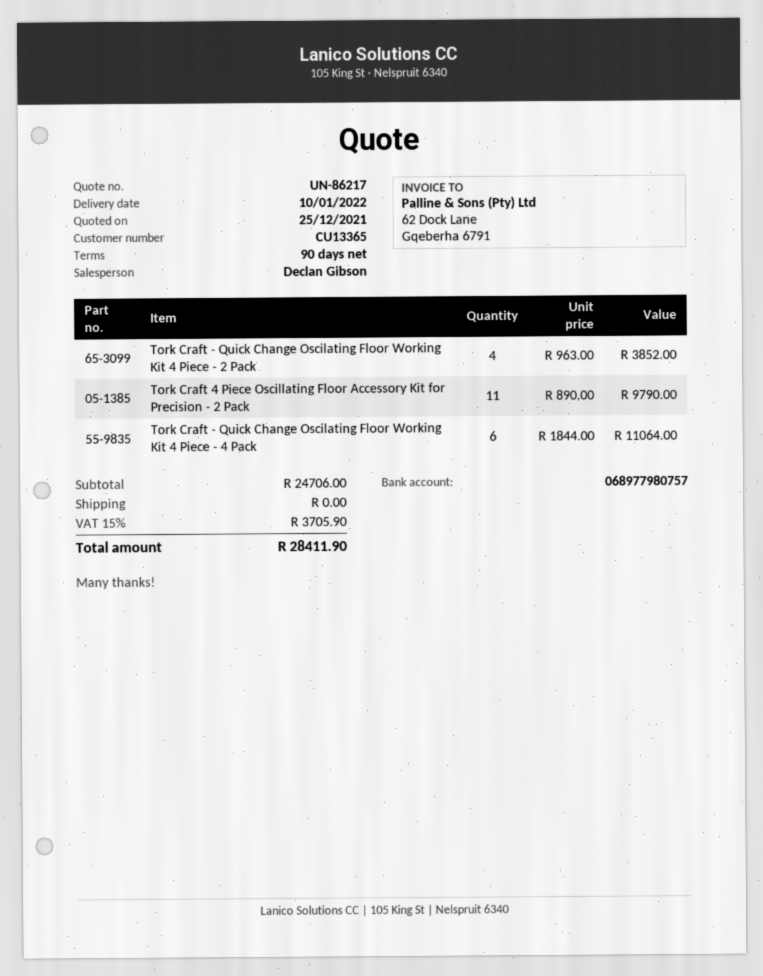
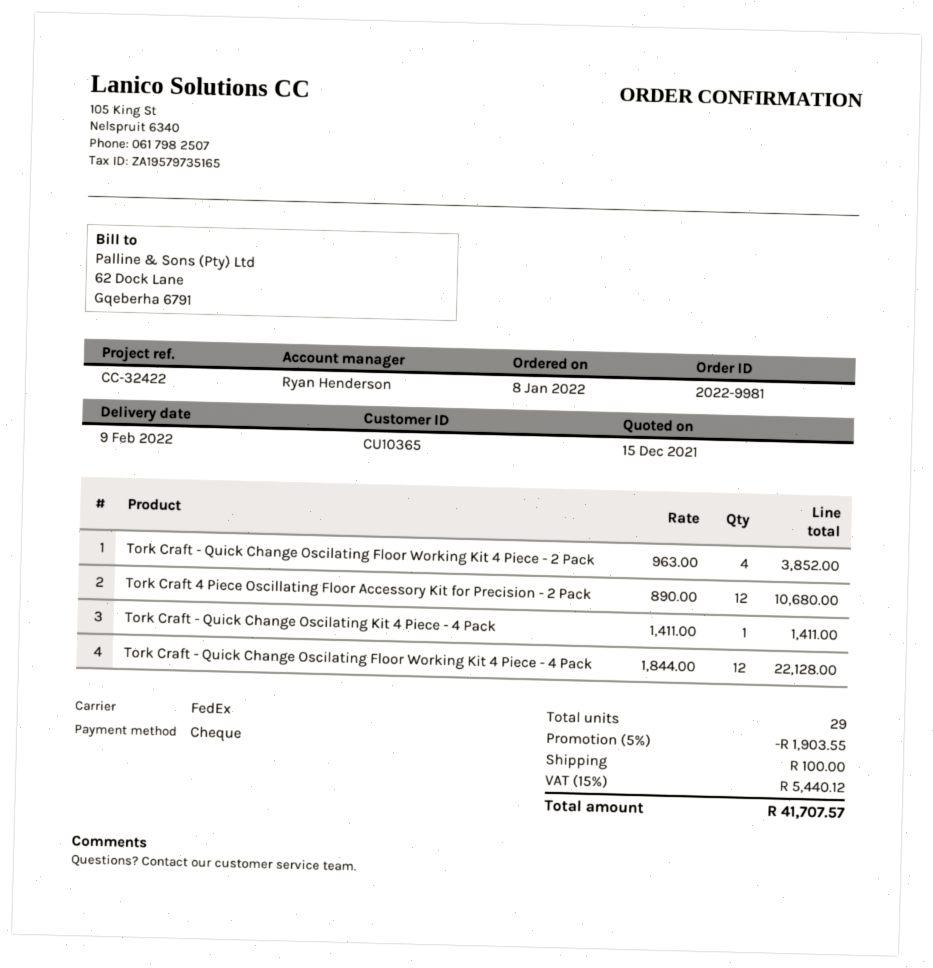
quote date: 2021-12-25 -> 2021-12-15
delivery date: 2022-01-10 -> 2022-02-09
customer number: CU13365 -> CU10365
sales rep: Declan Gibson -> Ryan Henderson
Tork Craft 4 Piece Oscillating Floor Accessory Kit for Precision - 2 Pack: 11 x 890.00 = 9790.00 -> 12 x 890.00 = 10680.00
Tork Craft - Quick Change Oscilating Floor Working Kit 4 Piece - 4 Pack: 6 x 1844.00 = 11064.00 -> 12 x 1844.00 = 22128.00
Tork Craft - Quick Change Oscilating Kit 4 Piece - 4 Pack: none -> 1 x 1411.00 = 1411.00
discount: none -> 5% = 1903.55
shipping: 0.00 -> 100.00
tax: 15% = 3705.90 -> 15% = 5440.12
total: 28411.90 -> 41707.57

